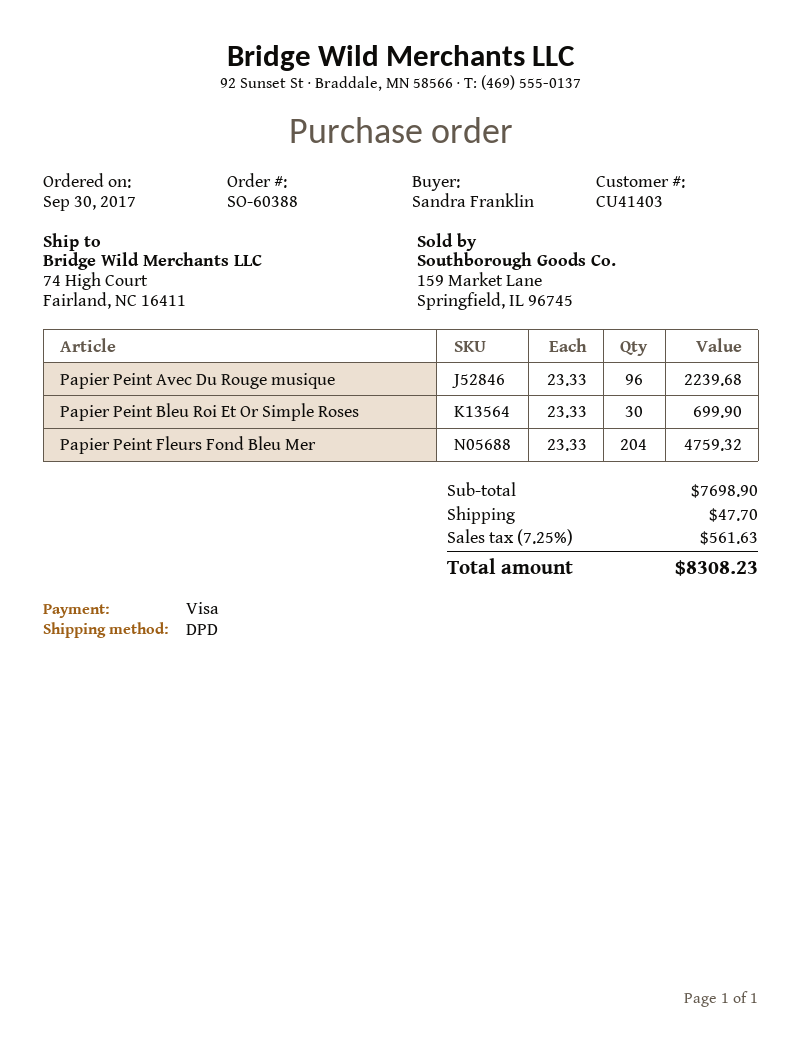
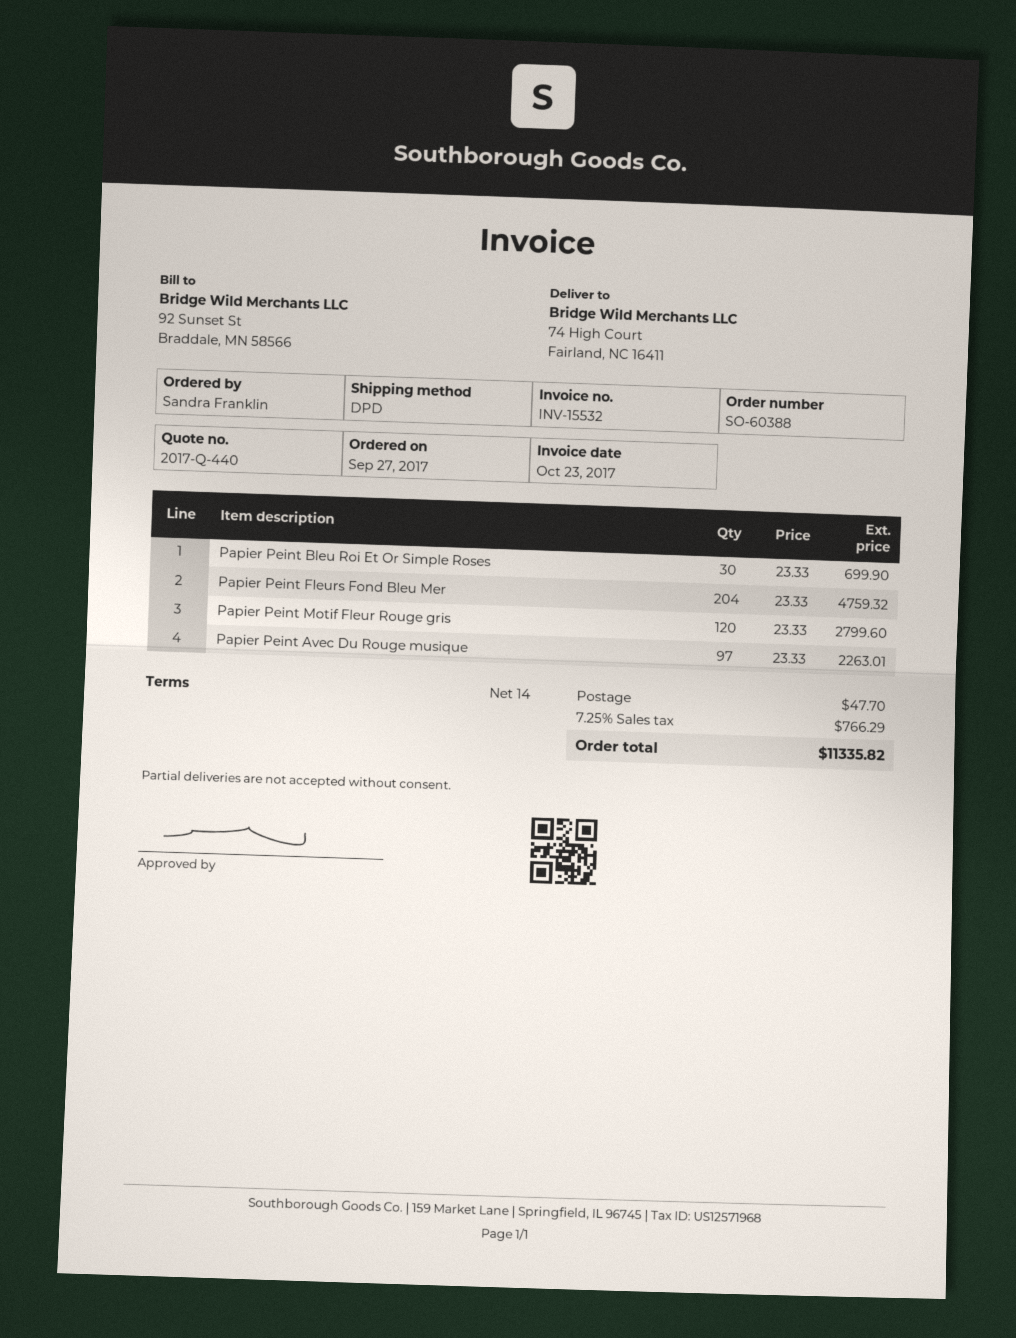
order date: 2017-09-30 -> 2017-09-27
Papier Peint Avec Du Rouge musique: 96 x 23.33 = 2239.68 -> 97 x 23.33 = 2263.01
Papier Peint Motif Fleur Rouge gris: none -> 120 x 23.33 = 2799.60
tax: 7.25% = 561.63 -> 7.25% = 766.29
total: 8308.23 -> 11335.82

